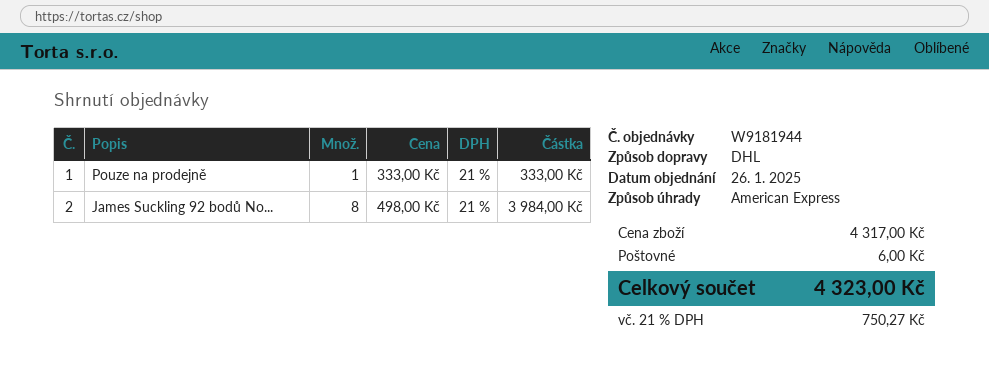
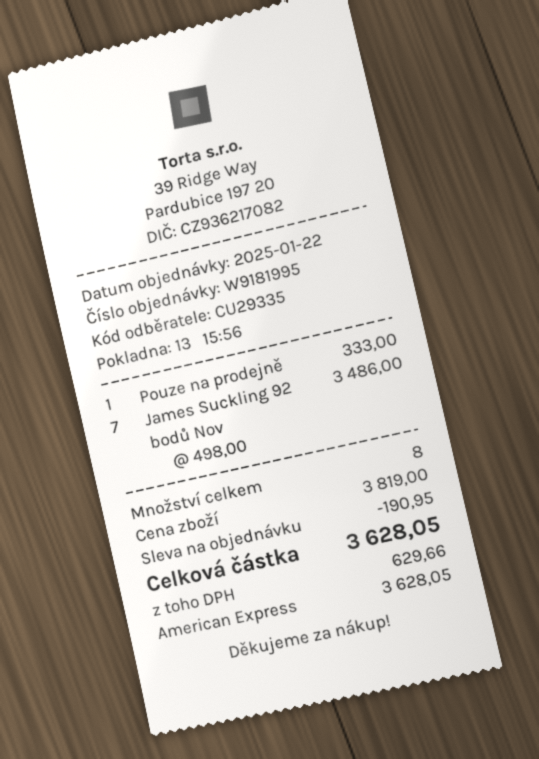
order number: W9181944 -> W9181995
order date: 2025-01-26 -> 2025-01-22
James Suckling 92 bodů No...: 8 x 498.00 = 3984.00 -> 7 x 498.00 = 3486.00
subtotal: 4317.00 -> 3819.00
discount: none -> 190.95
shipping: 6.00 -> none
tax: 750.27 -> 629.66
total: 4323.00 -> 3628.05

